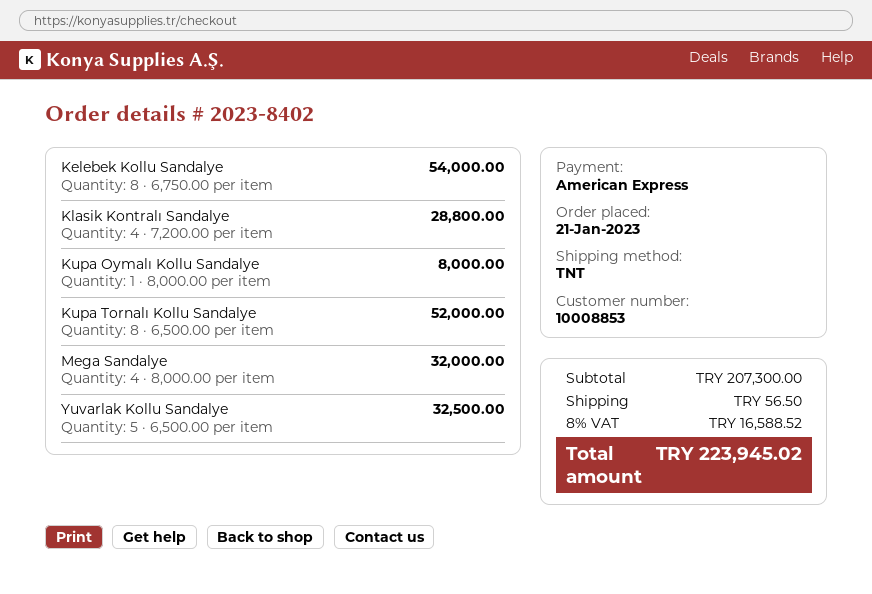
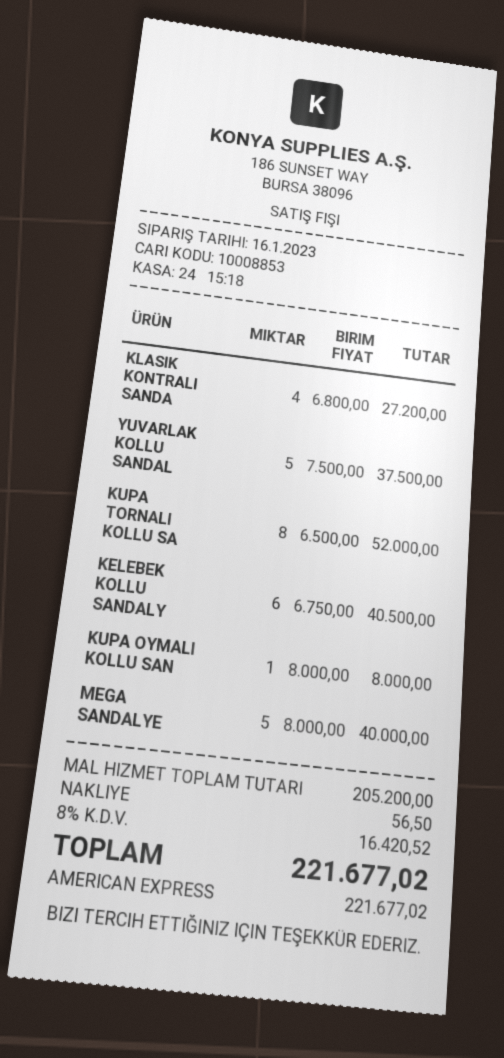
order date: 2023-01-21 -> 2023-01-16
Kelebek Kollu Sandalye: 8 x 6750.00 = 54000.00 -> 6 x 6750.00 = 40500.00
Klasik Kontralı Sandalye: 4 x 7200.00 = 28800.00 -> 4 x 6800.00 = 27200.00
Mega Sandalye: 4 x 8000.00 = 32000.00 -> 5 x 8000.00 = 40000.00
Yuvarlak Kollu Sandalye: 5 x 6500.00 = 32500.00 -> 5 x 7500.00 = 37500.00
subtotal: 207300.00 -> 205200.00
tax: 8% = 16588.52 -> 8% = 16420.52
total: 223945.02 -> 221677.02

